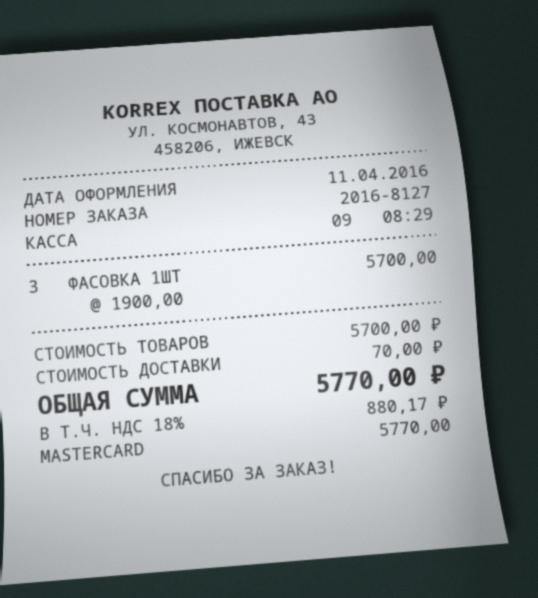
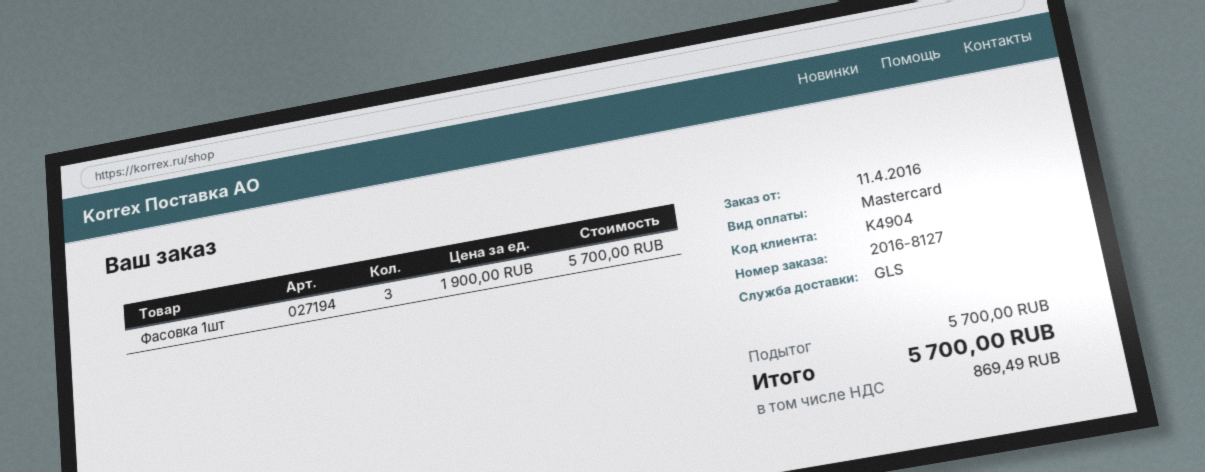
shipping: 70.00 -> none
tax: 880.17 -> 869.49
total: 5770.00 -> 5700.00

